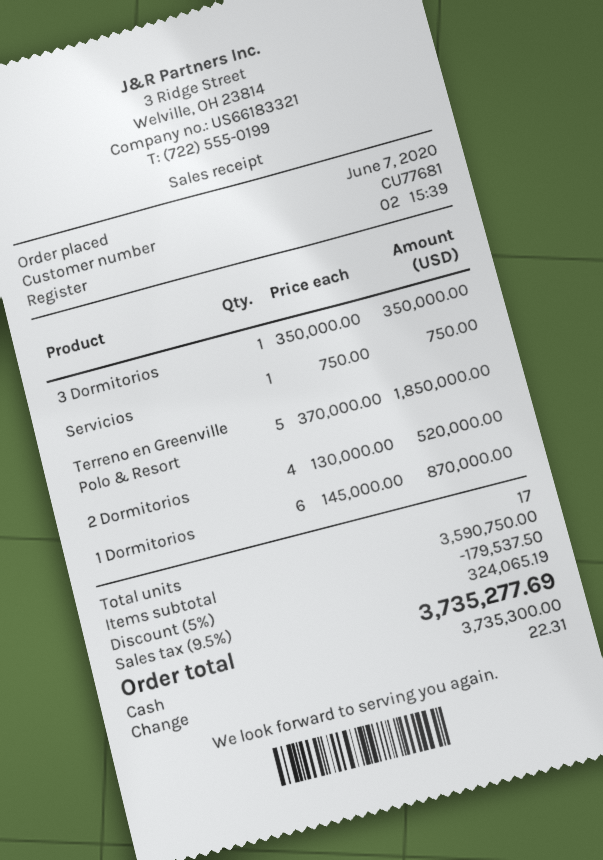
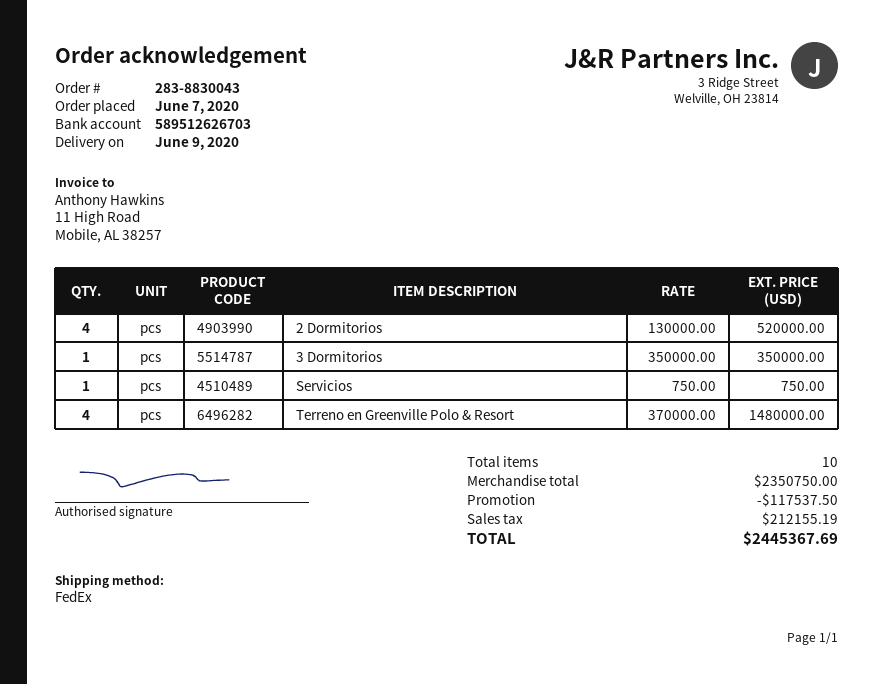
Terreno en Greenville Polo & Resort: 5 x 370000.00 = 1850000.00 -> 4 x 370000.00 = 1480000.00
1 Dormitorios: 6 x 145000.00 = 870000.00 -> none
total quantity: 17 -> 10
subtotal: 3590750.00 -> 2350750.00
discount: 179537.50 -> 117537.50
tax: 324065.19 -> 212155.19
total: 3735277.69 -> 2445367.69

